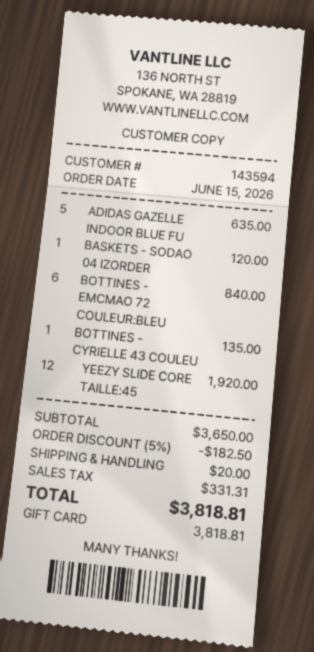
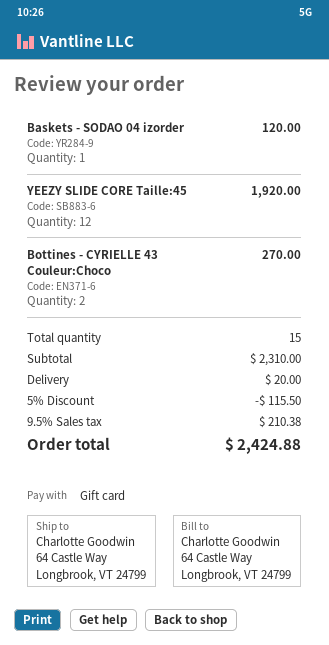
ADIDAS GAZELLE INDOOR BLUE FU: 5 for 635.00 -> none
BOTTINES - EMCMAO 72 COULEUR:BLEU: 6 for 840.00 -> none
BOTTINES - CYRIELLE 43 COULEU: 1 for 135.00 -> 2 for 270.00
subtotal: 3650.00 -> 2310.00
discount: 5% = 182.50 -> 5% = 115.50
tax: 331.31 -> 210.38
total: 3818.81 -> 2424.88

